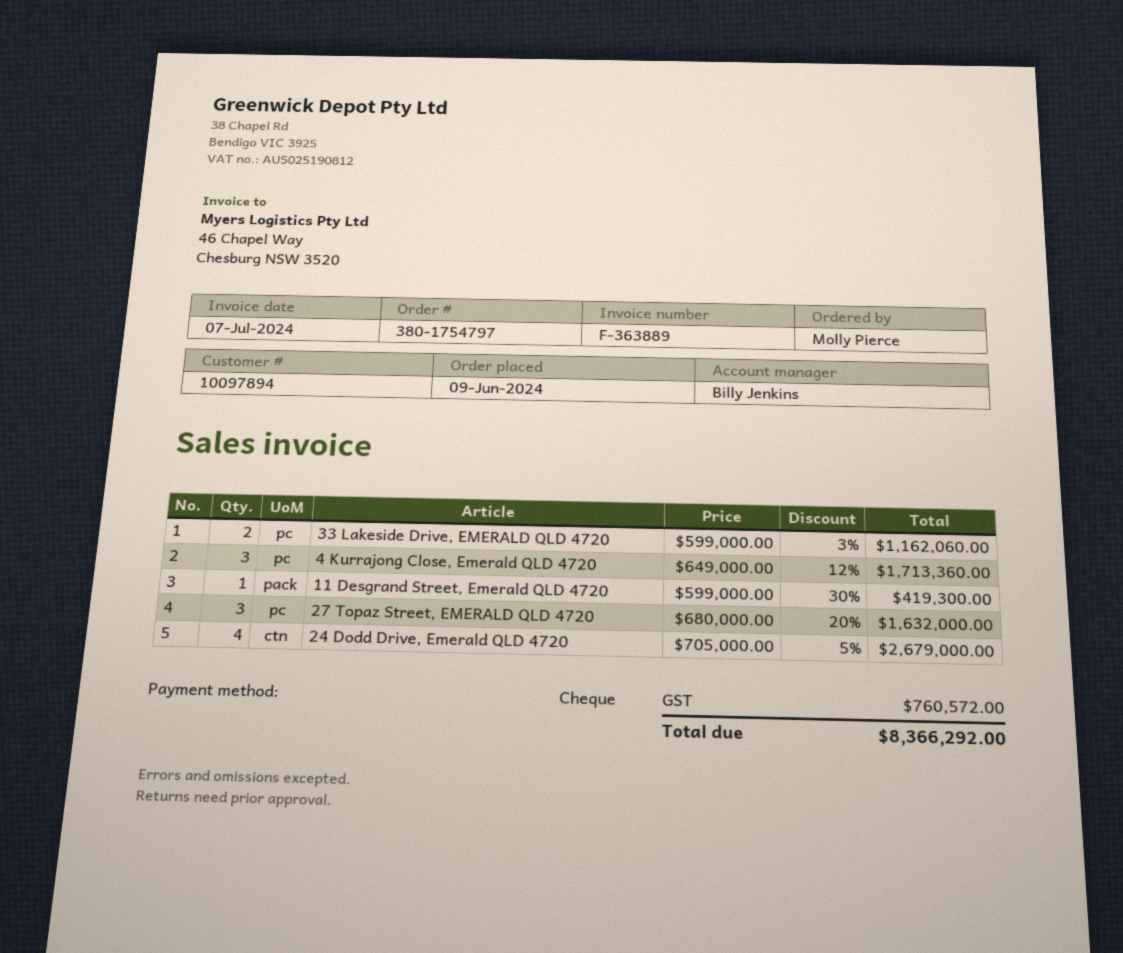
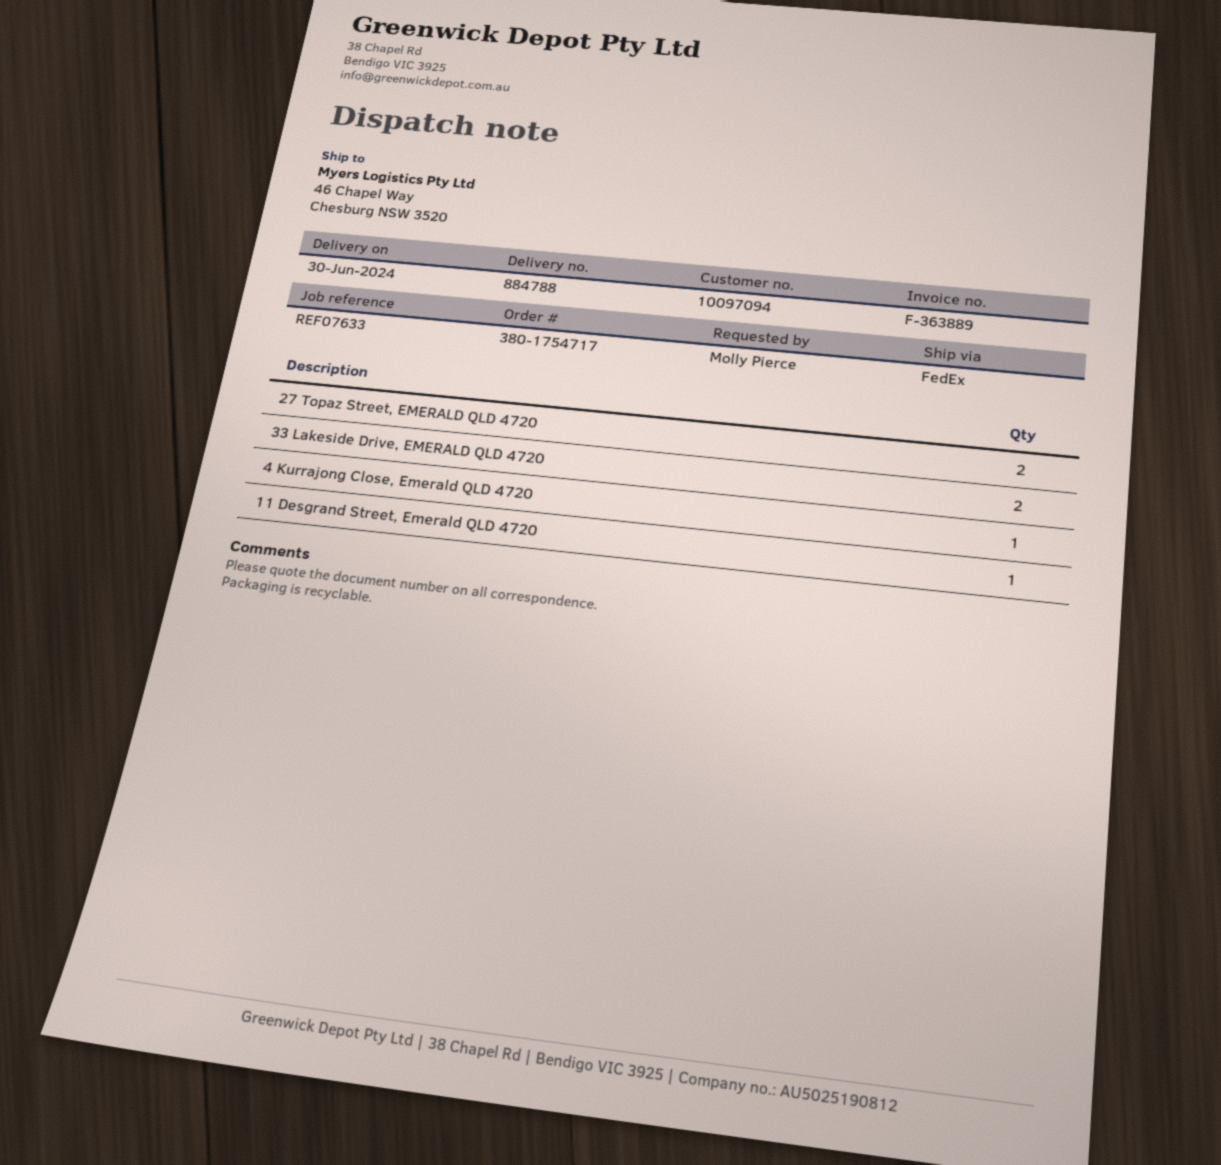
order number: 380-1754797 -> 380-1754717
customer number: 10097894 -> 10097094
4 Kurrajong Close, Emerald QLD 4720: 3 -> 1
27 Topaz Street, EMERALD QLD 4720: 3 -> 2
24 Dodd Drive, Emerald QLD 4720: 4 -> none

